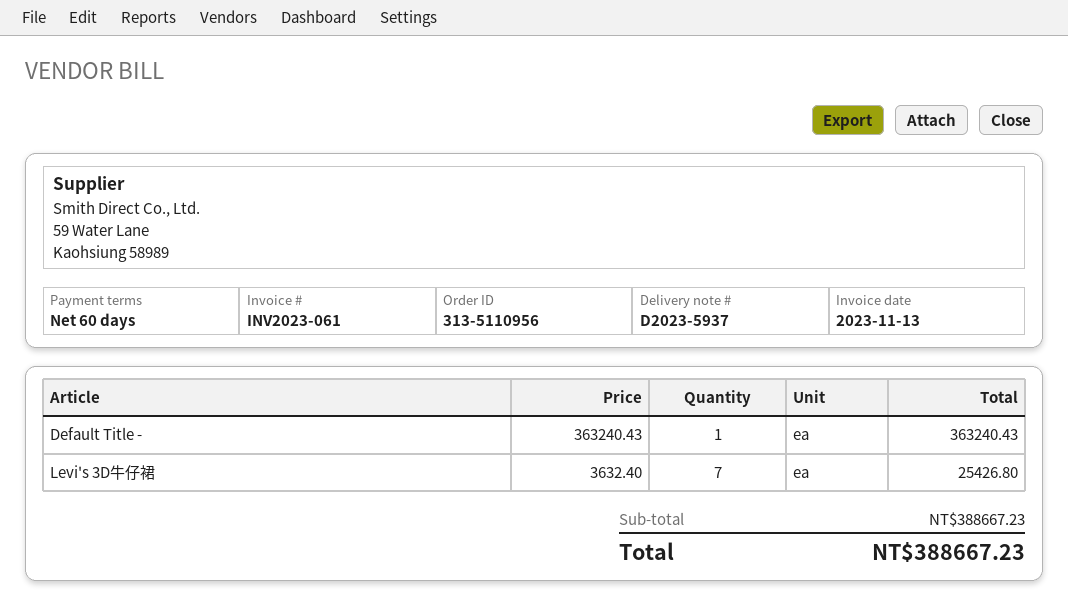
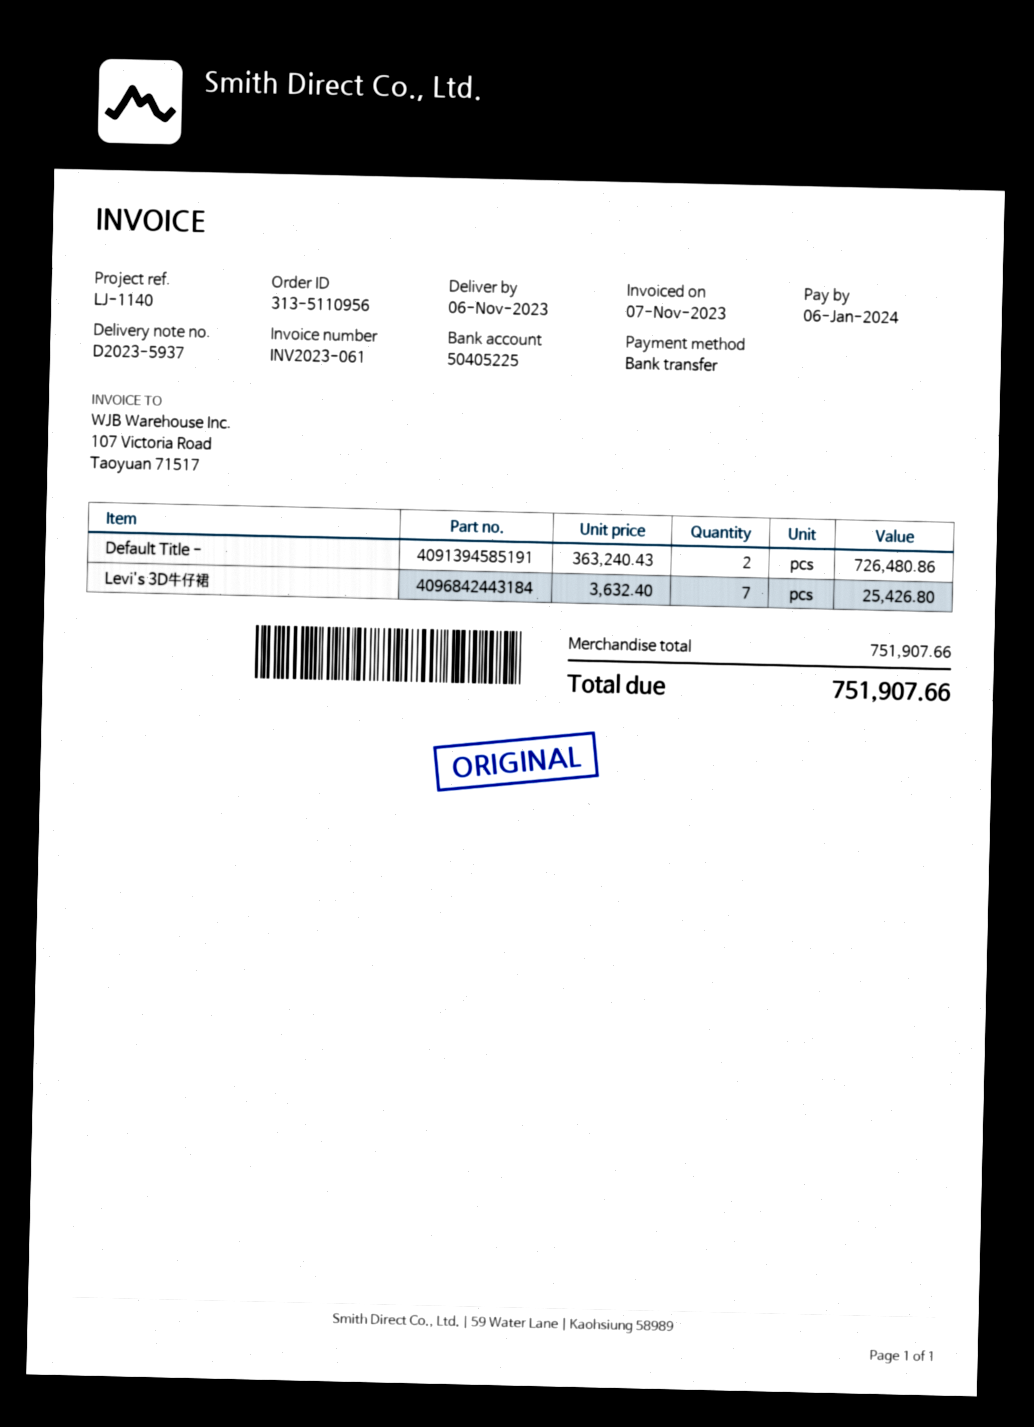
invoice date: 2023-11-13 -> 2023-11-07
Default Title -: 1 x 363240.43 = 363240.43 -> 2 x 363240.43 = 726480.86
subtotal: 388667.23 -> 751907.66
total: 388667.23 -> 751907.66

